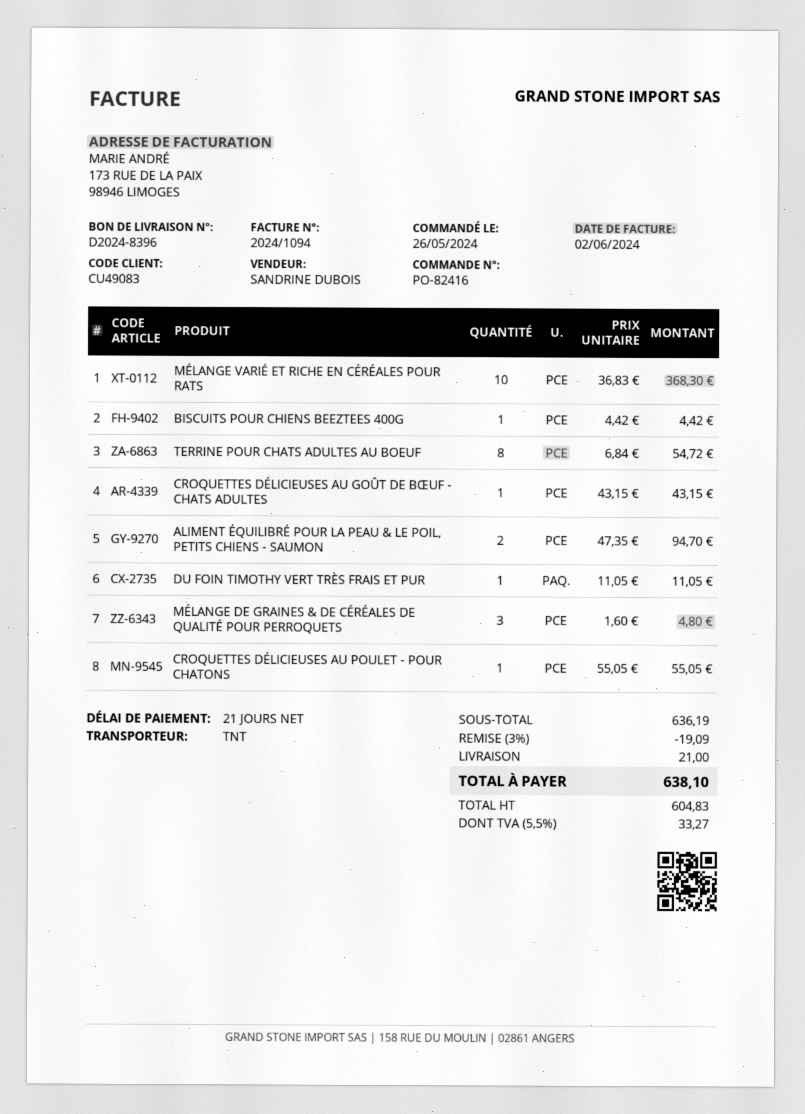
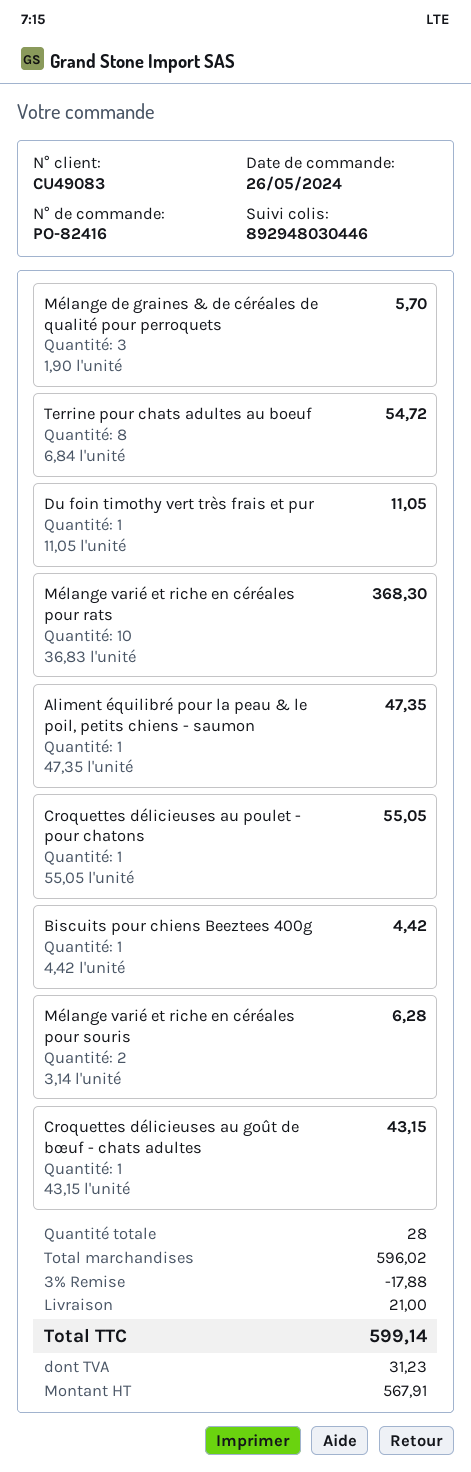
ALIMENT ÉQUILIBRÉ POUR LA PEAU & LE POIL, PETITS CHIENS - SAUMON: 2 x 47.35 = 94.70 -> 1 x 47.35 = 47.35
MÉLANGE DE GRAINES & DE CÉRÉALES DE QUALITÉ POUR PERROQUETS: 3 x 1.60 = 4.80 -> 3 x 1.90 = 5.70
Mélange varié et riche en céréales pour souris: none -> 2 x 3.14 = 6.28
subtotal: 636.19 -> 596.02
discount: 3% = 19.09 -> 3% = 17.88
net: 604.83 -> 567.91
tax: 33.27 -> 31.23
total: 638.10 -> 599.14

